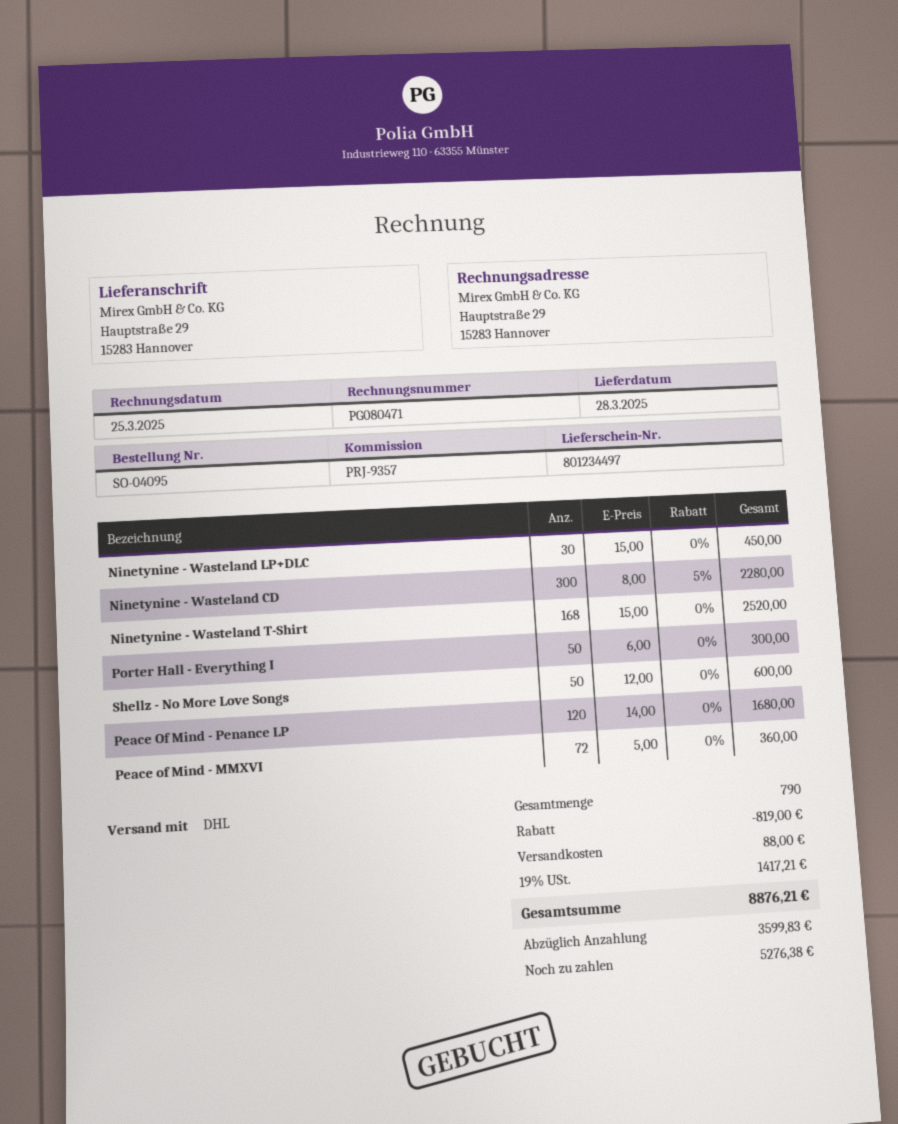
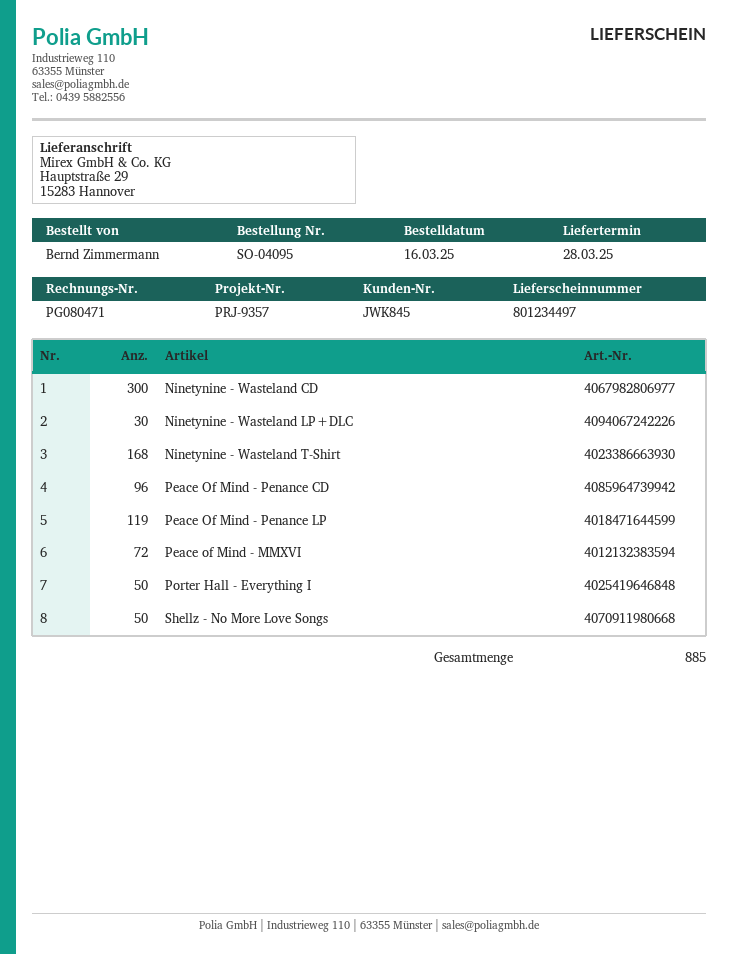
Peace Of Mind - Penance LP: 120 -> 119
Peace Of Mind - Penance CD: none -> 96
total quantity: 790 -> 885

